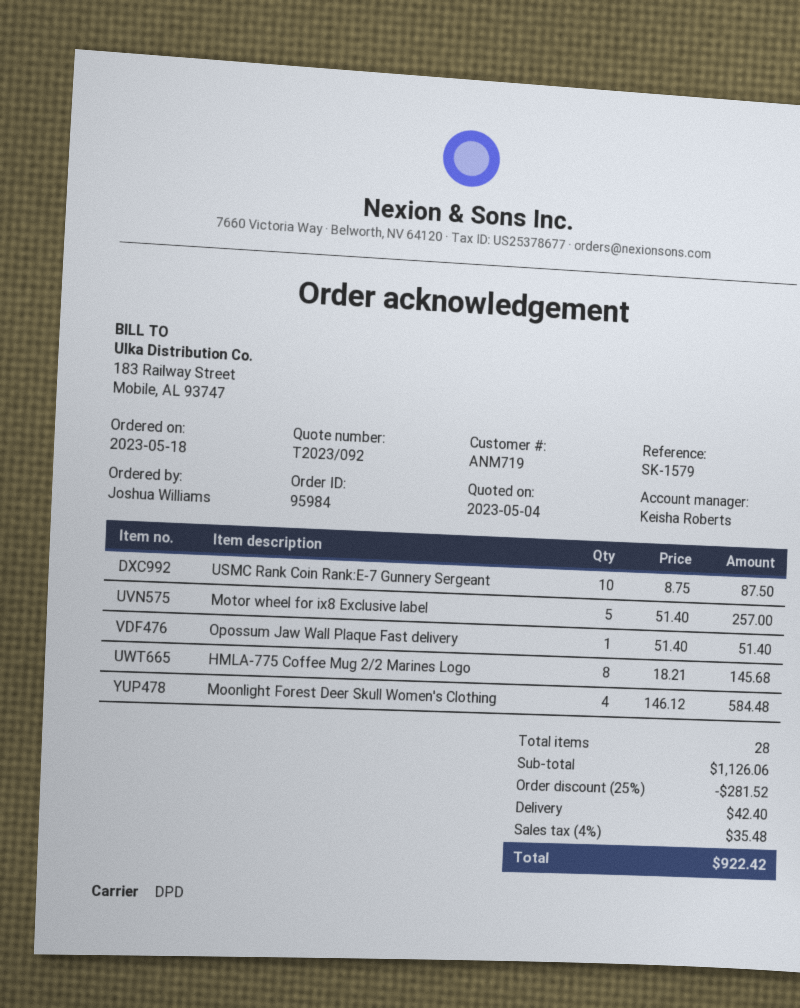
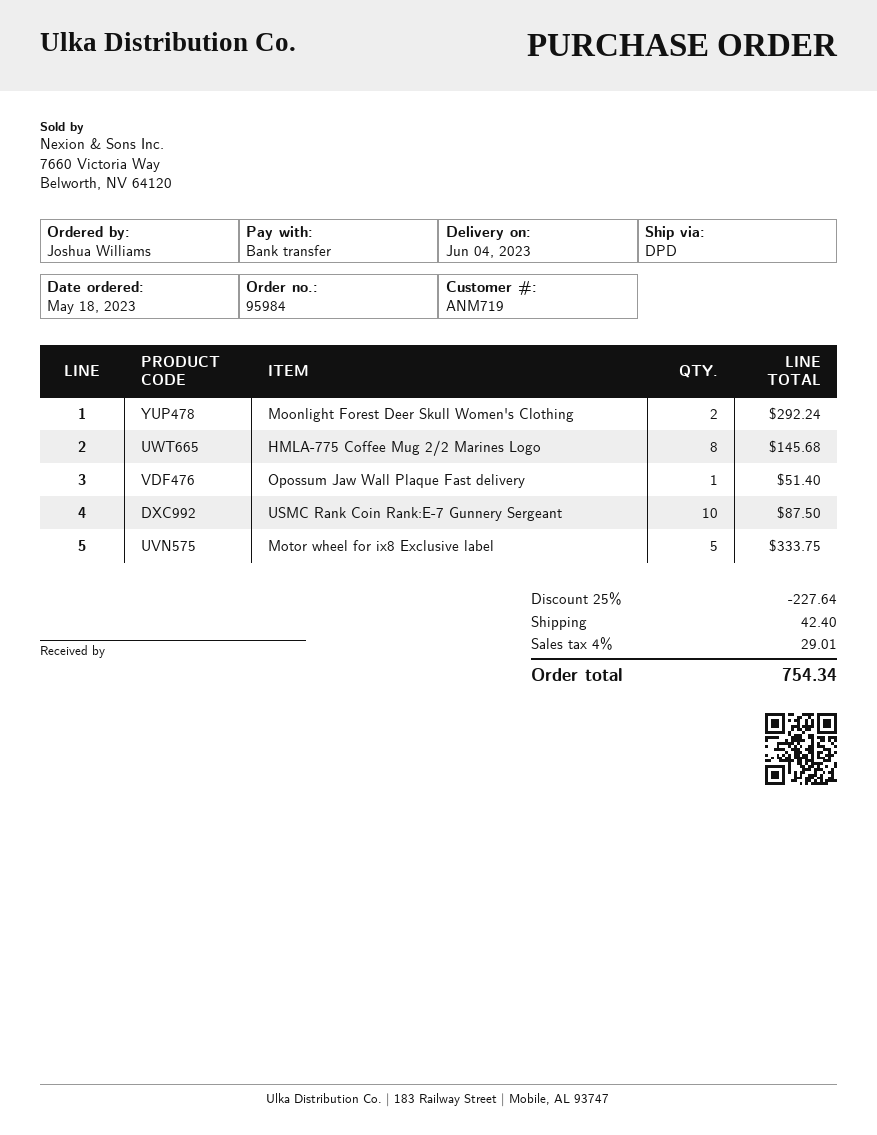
Motor wheel for ix8 Exclusive label: 5 for 257.00 -> 5 for 333.75
Moonlight Forest Deer Skull Women's Clothing: 4 for 584.48 -> 2 for 292.24
discount: 25% = 281.52 -> 25% = 227.64
tax: 4% = 35.48 -> 4% = 29.01
total: 922.42 -> 754.34

